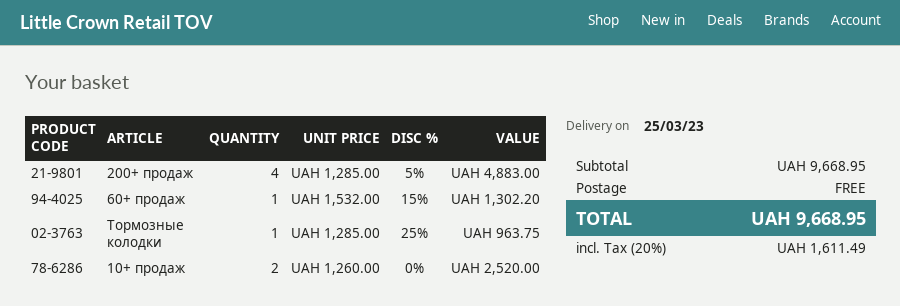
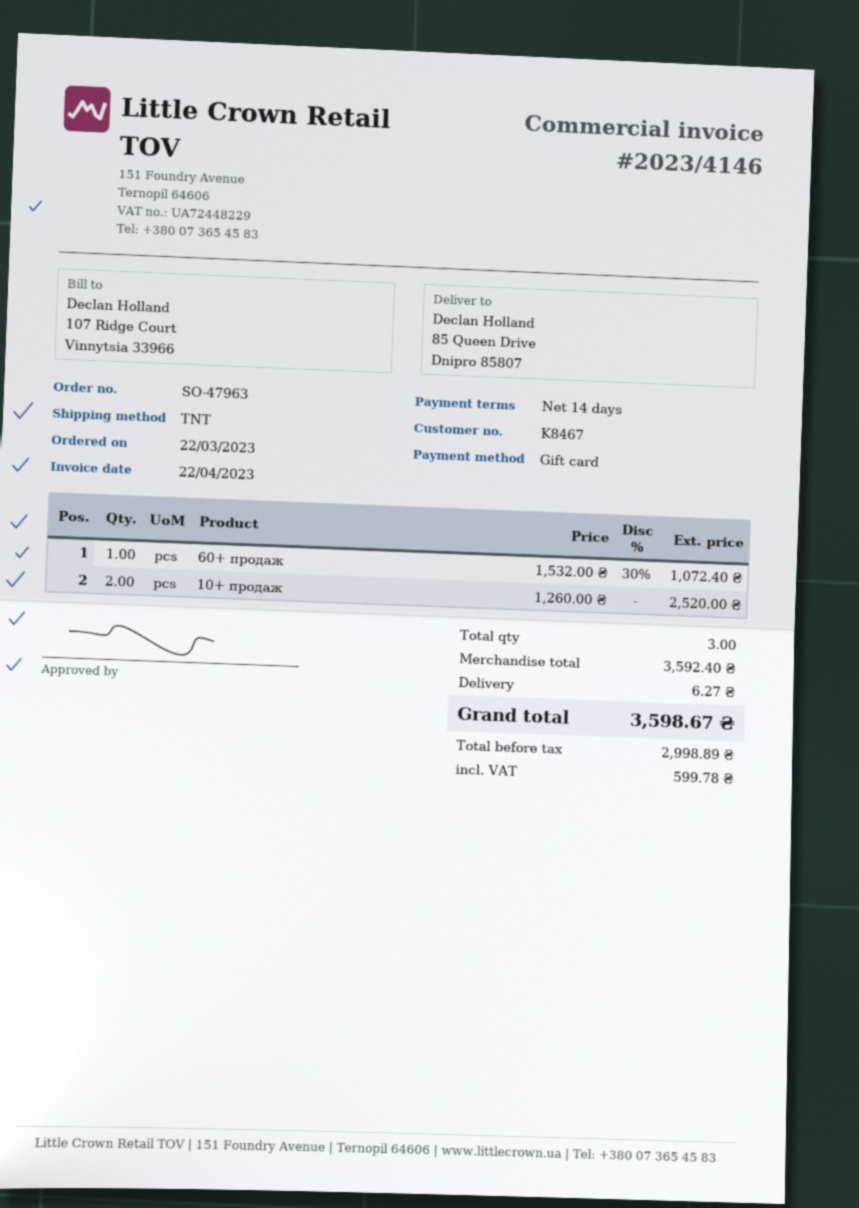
200+ продаж: 4 x 1285.00 - 5% = 4883.00 -> none
60+ продаж: 1 x 1532.00 - 15% = 1302.20 -> 1 x 1532.00 - 30% = 1072.40
Тормозные колодки: 1 x 1285.00 - 25% = 963.75 -> none
subtotal: 9668.95 -> 3592.40
shipping: 0.00 -> 6.27
tax: 1611.49 -> 599.78
total: 9668.95 -> 3598.67

